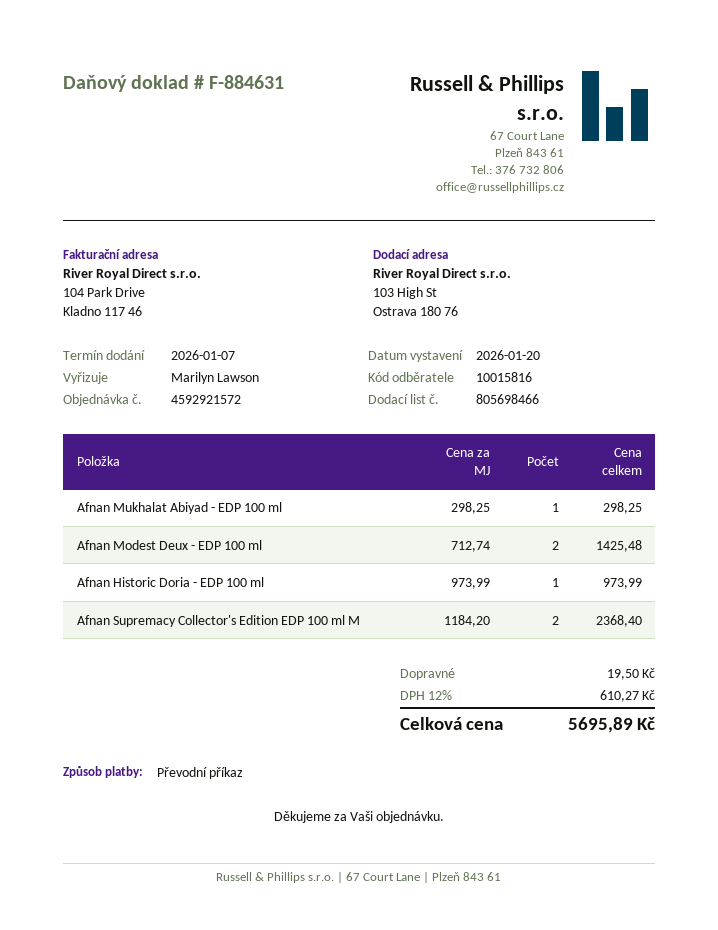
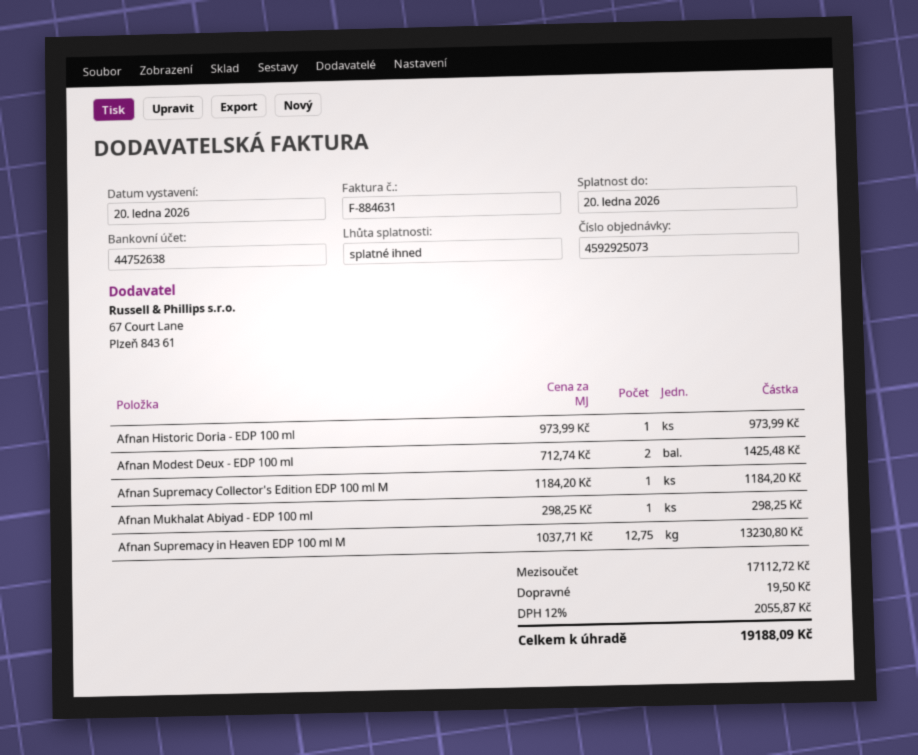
order number: 4592921572 -> 4592925073
Afnan Supremacy Collector's Edition EDP 100 ml M: 2 x 1184.20 = 2368.40 -> 1 x 1184.20 = 1184.20
Afnan Supremacy in Heaven EDP 100 ml M: none -> 12.75 x 1037.71 = 13230.80
tax: 12% = 610.27 -> 12% = 2055.87
total: 5695.89 -> 19188.09

